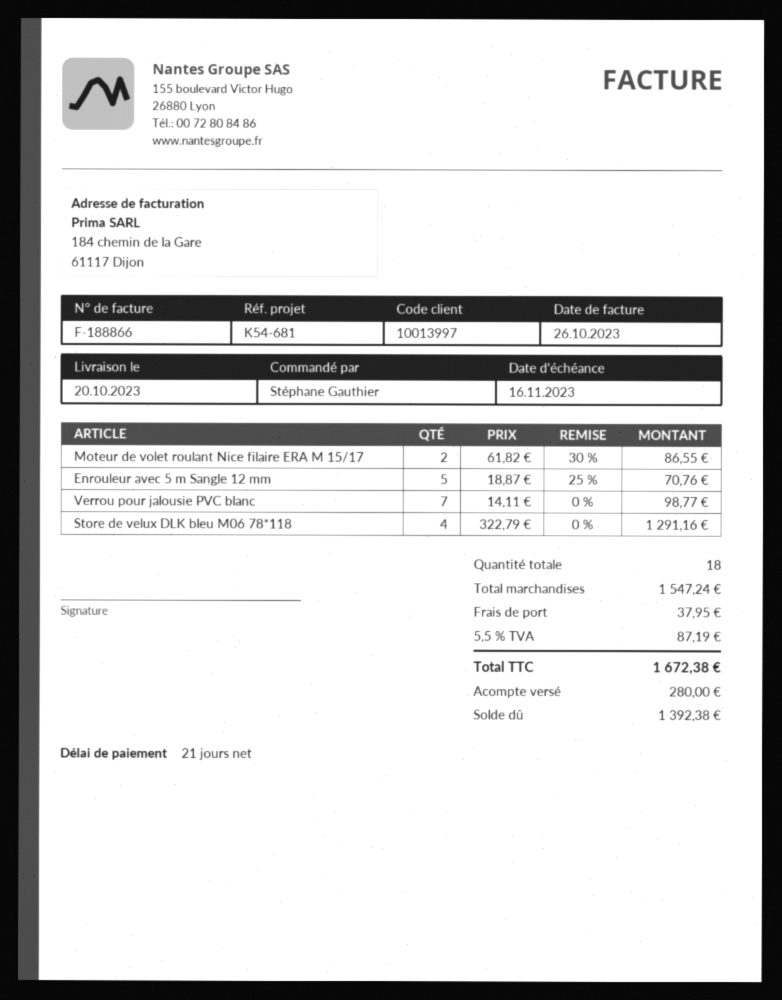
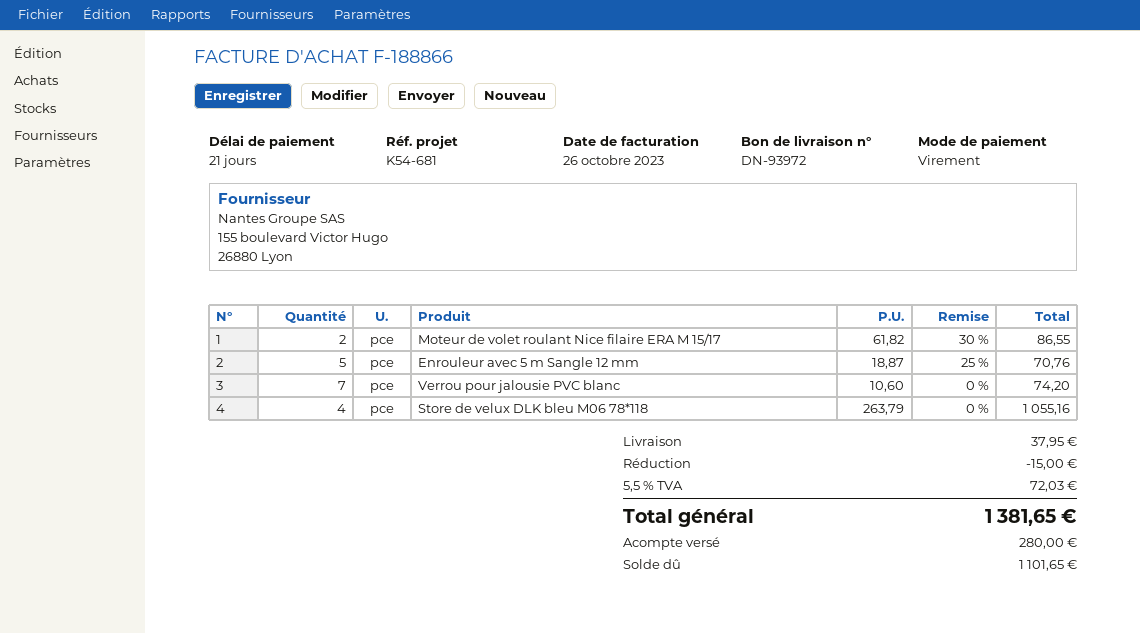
Verrou pour jalousie PVC blanc: 7 x 14.11 = 98.77 -> 7 x 10.60 = 74.20
Store de velux DLK bleu M06 78*118: 4 x 322.79 = 1291.16 -> 4 x 263.79 = 1055.16
discount: none -> 15.00
tax: 5.5% = 87.19 -> 5.5% = 72.03
total: 1672.38 -> 1381.65
balance: 1392.38 -> 1101.65

